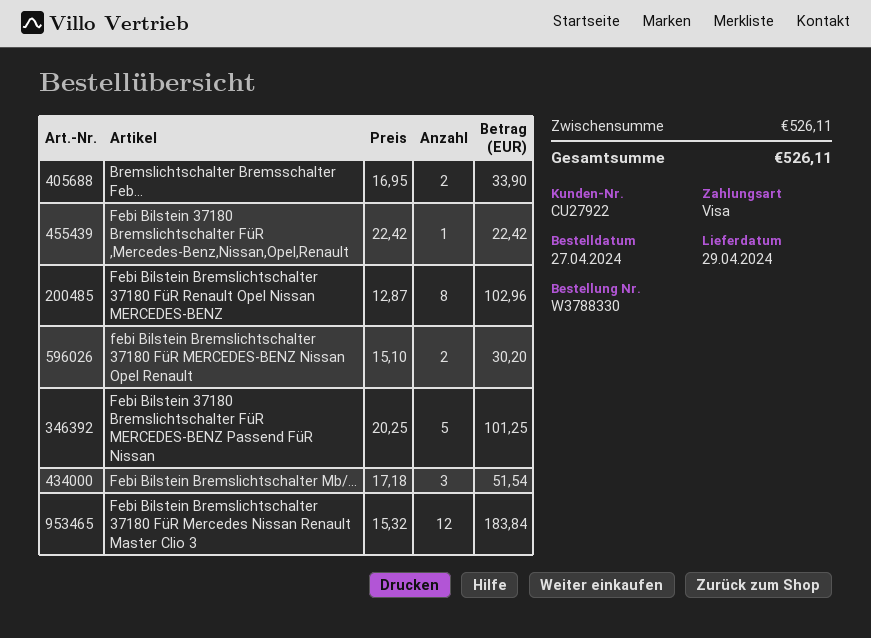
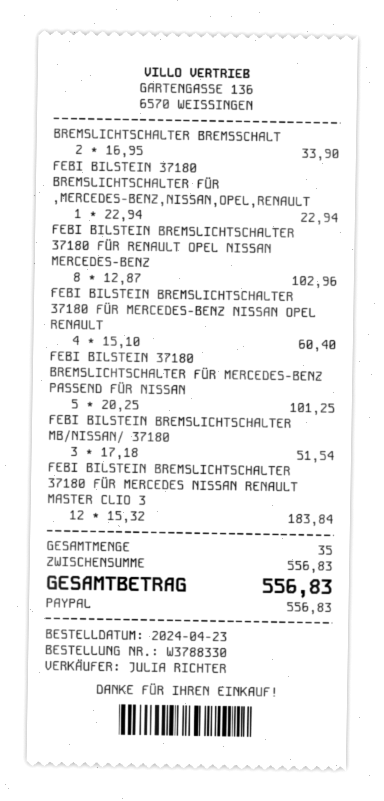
order date: 2024-04-27 -> 2024-04-23
payment method: Visa -> PayPal
Febi Bilstein 37180 Bremslichtschalter FüR ,Mercedes-Benz,Nissan,Opel,Renault: 1 x 22.42 = 22.42 -> 1 x 22.94 = 22.94
febi Bilstein Bremslichtschalter 37180 FüR MERCEDES-BENZ Nissan Opel Renault: 2 x 15.10 = 30.20 -> 4 x 15.10 = 60.40
subtotal: 526.11 -> 556.83
total: 526.11 -> 556.83

